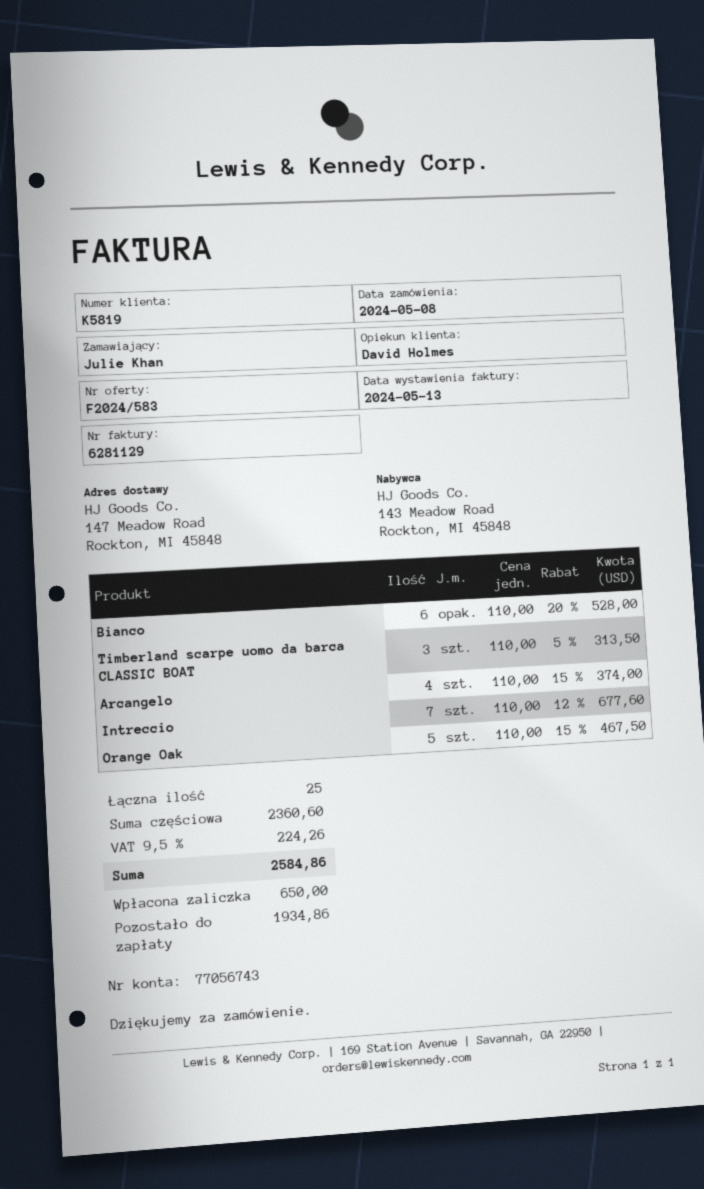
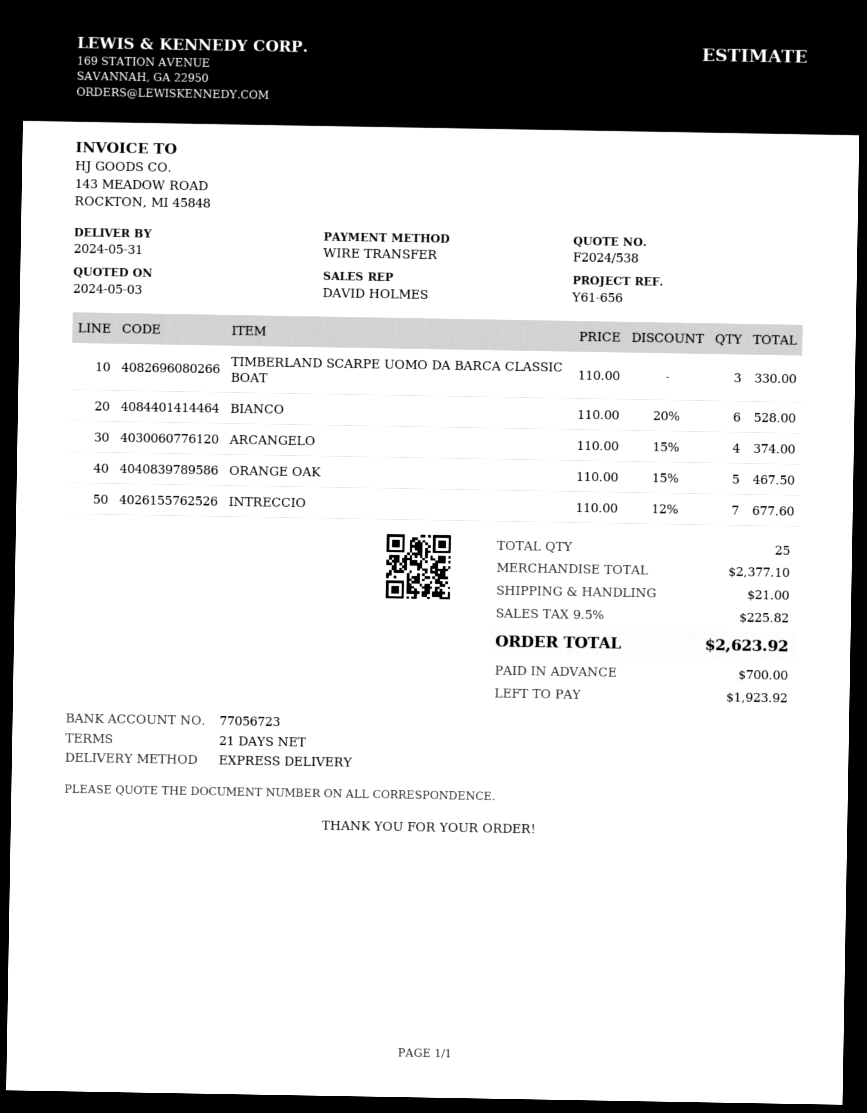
quote number: F2024/583 -> F2024/538
bank account: 77056743 -> 77056723
Timberland scarpe uomo da barca CLASSIC BOAT: 3 x 110.00 - 5% = 313.50 -> 3 x 110.00 = 330.00
subtotal: 2360.60 -> 2377.10
shipping: none -> 21.00
tax: 9.5% = 224.26 -> 9.5% = 225.82
total: 2584.86 -> 2623.92
deposit: 650.00 -> 700.00
balance: 1934.86 -> 1923.92

